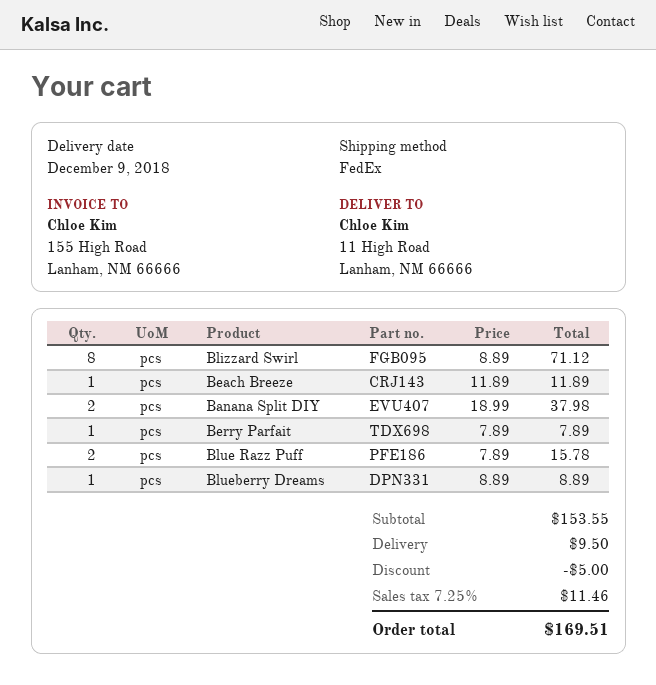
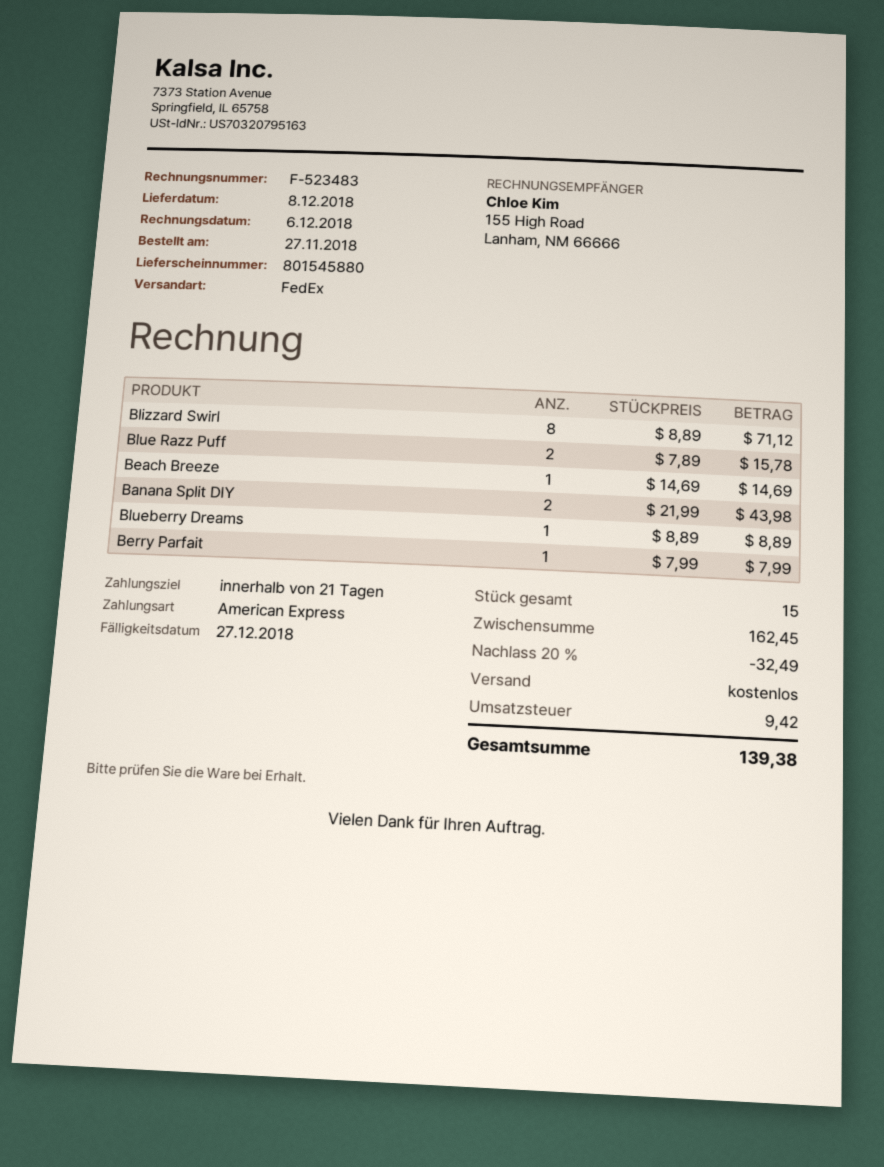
delivery date: 2018-12-09 -> 2018-12-08
Beach Breeze: 1 x 11.89 = 11.89 -> 1 x 14.69 = 14.69
Banana Split DIY: 2 x 18.99 = 37.98 -> 2 x 21.99 = 43.98
Berry Parfait: 1 x 7.89 = 7.89 -> 1 x 7.99 = 7.99
subtotal: 153.55 -> 162.45
discount: 5.00 -> 32.49
shipping: 9.50 -> 0.00
tax: 11.46 -> 9.42
total: 169.51 -> 139.38

